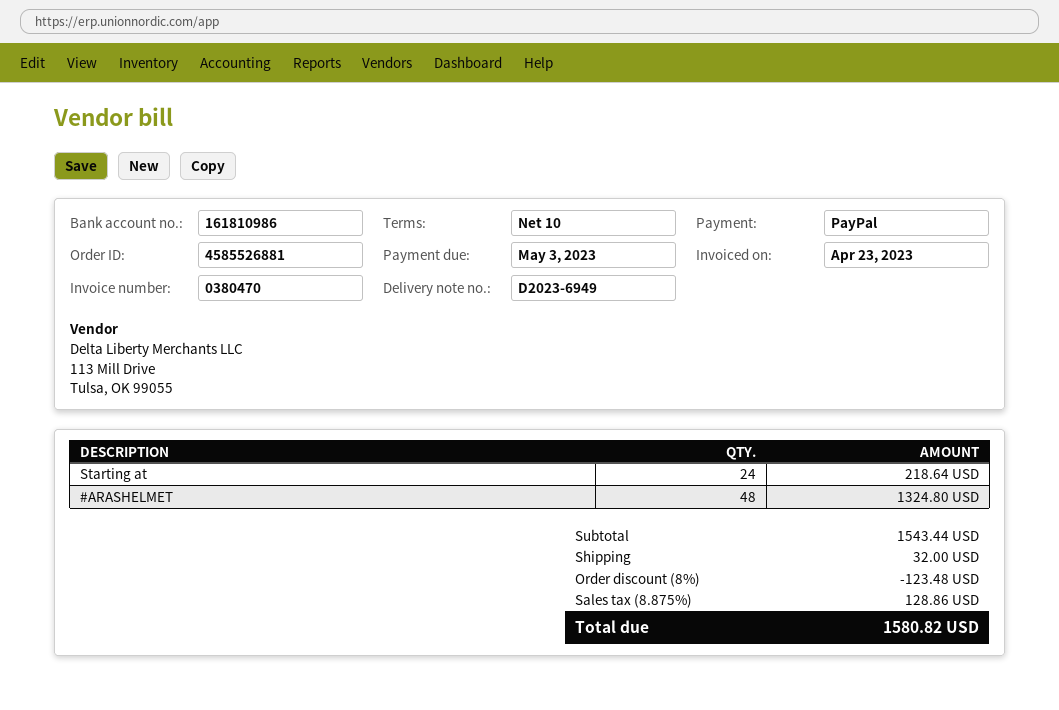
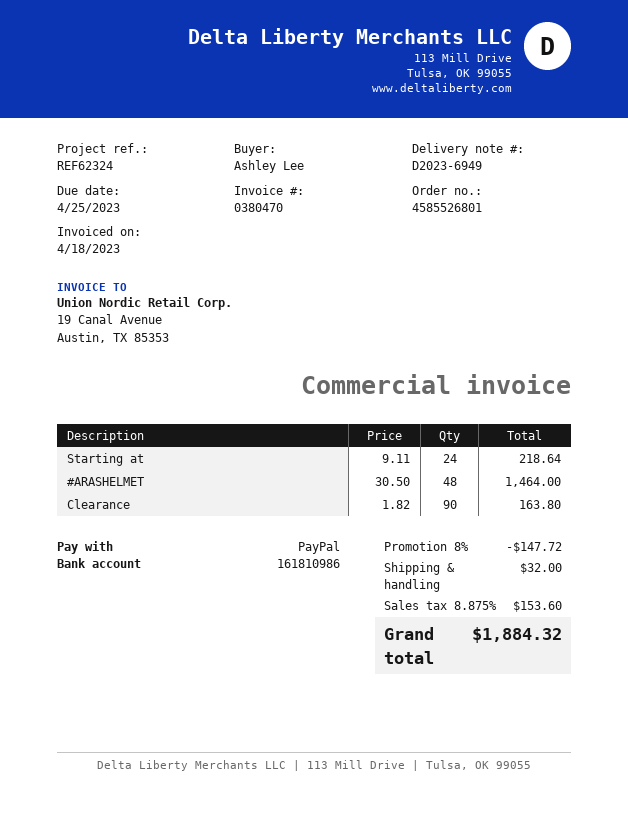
order number: 4585526881 -> 4585526801
invoice date: 2023-04-23 -> 2023-04-18
due date: 2023-05-03 -> 2023-04-25
#ARASHELMET: 48 for 1324.80 -> 48 for 1464.00
Clearance: none -> 90 for 163.80
discount: 8% = 123.48 -> 8% = 147.72
tax: 8.875% = 128.86 -> 8.875% = 153.60
total: 1580.82 -> 1884.32

